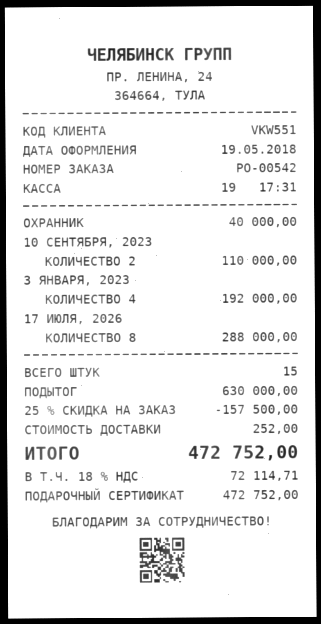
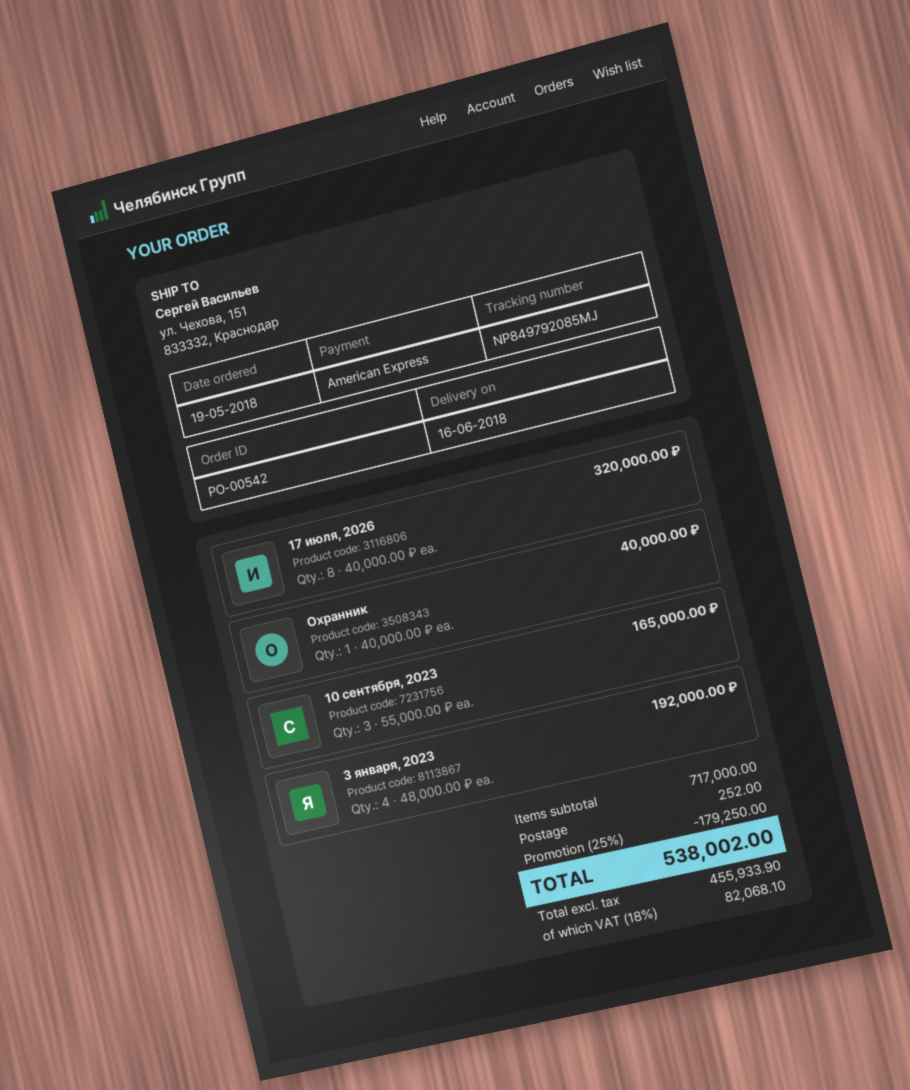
payment method: gift card -> American Express
10 СЕНТЯБРЯ, 2023: 2 for 110000.00 -> 3 for 165000.00
17 ИЮЛЯ, 2026: 8 for 288000.00 -> 8 for 320000.00
subtotal: 630000.00 -> 717000.00
discount: 25% = 157500.00 -> 25% = 179250.00
tax: 18% = 72114.71 -> 18% = 82068.10
total: 472752.00 -> 538002.00

